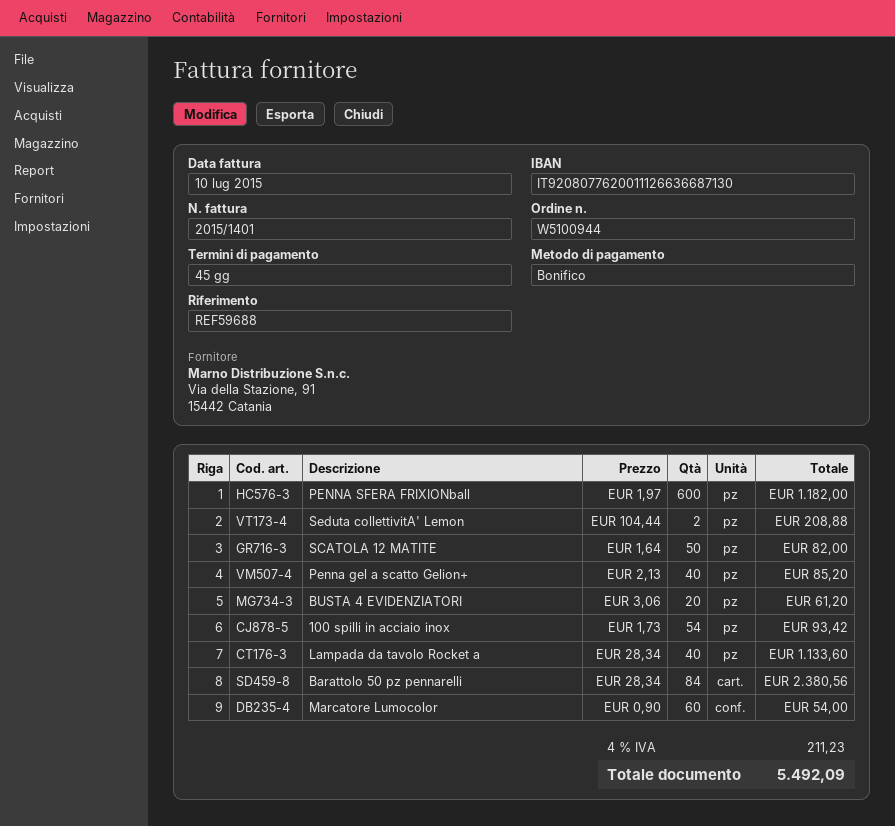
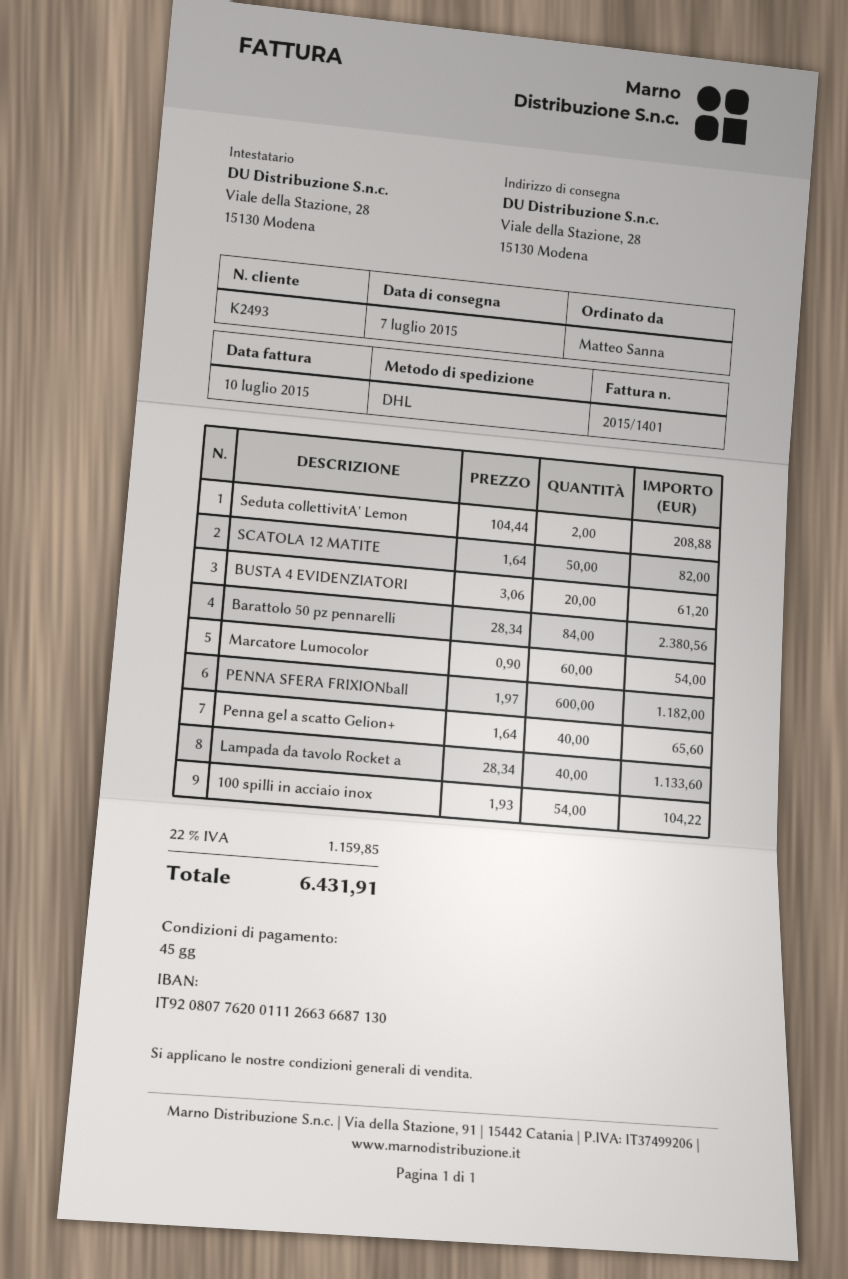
Penna gel a scatto Gelion+: 40 x 2.13 = 85.20 -> 40 x 1.64 = 65.60
100 spilli in acciaio inox: 54 x 1.73 = 93.42 -> 54 x 1.93 = 104.22
tax: 4% = 211.23 -> 22% = 1159.85
total: 5492.09 -> 6431.91

